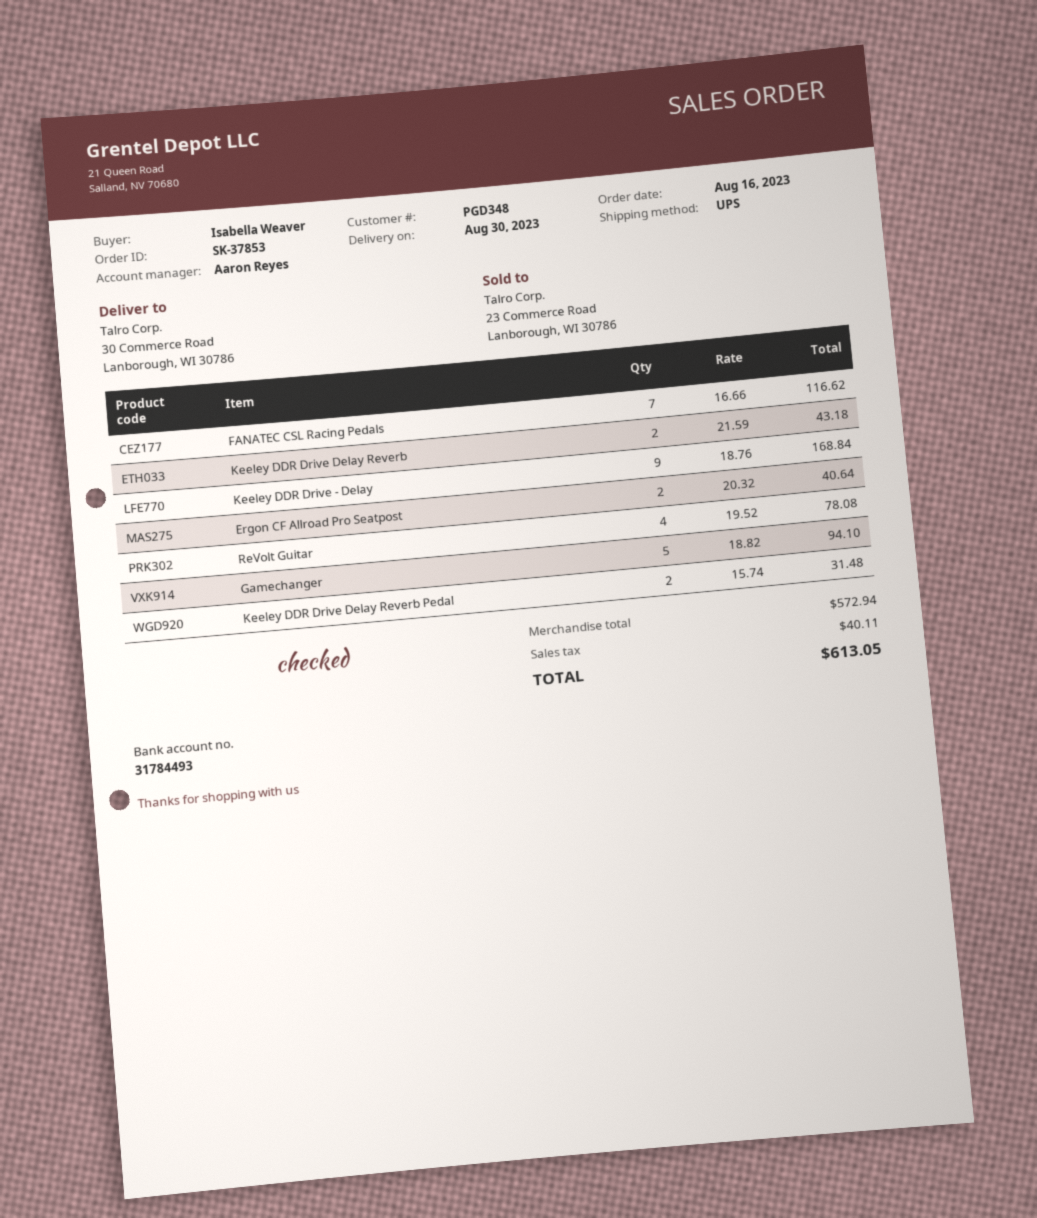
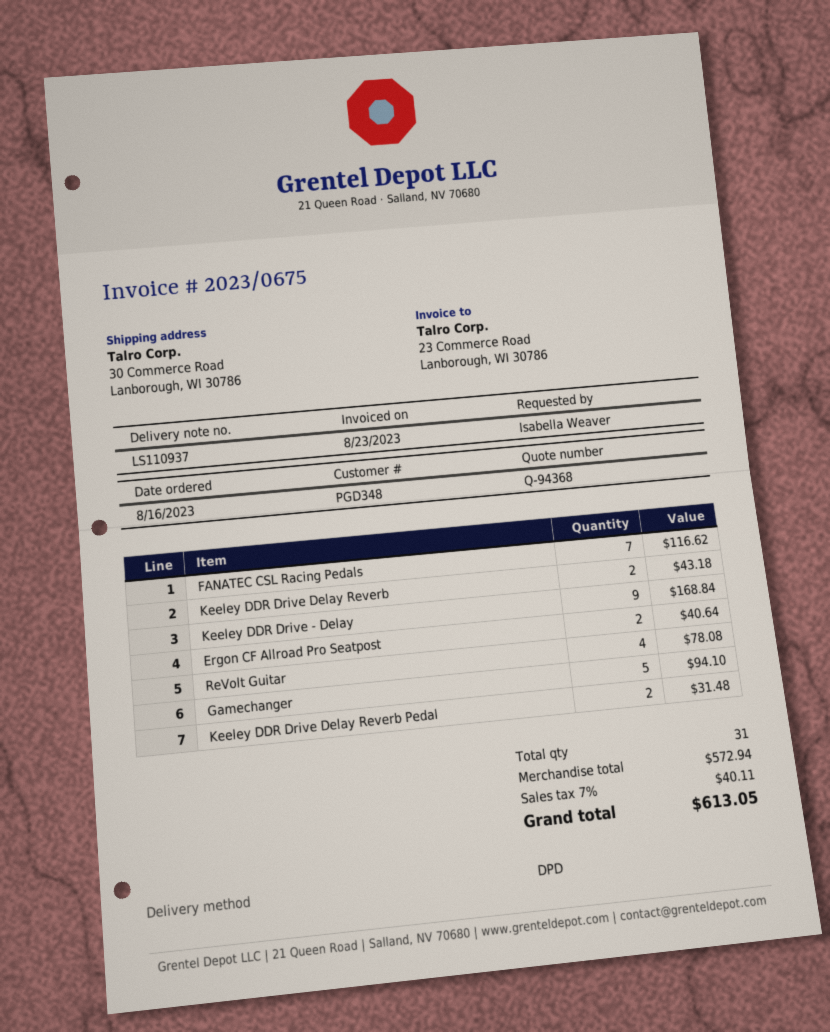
shipping method: UPS -> DPD

